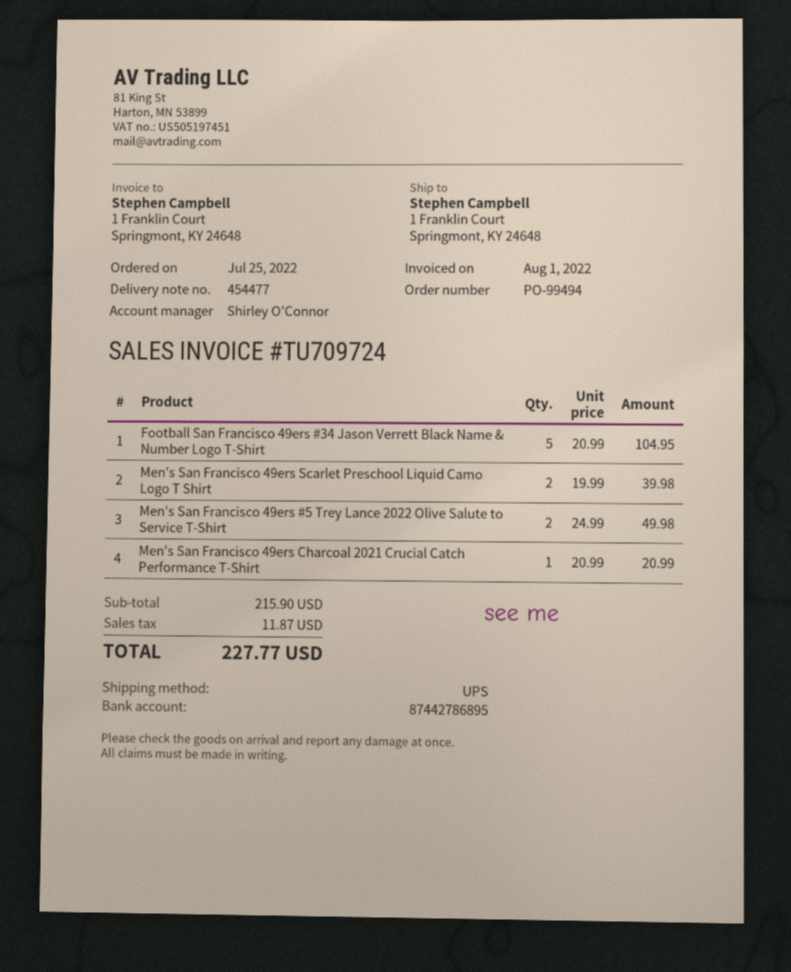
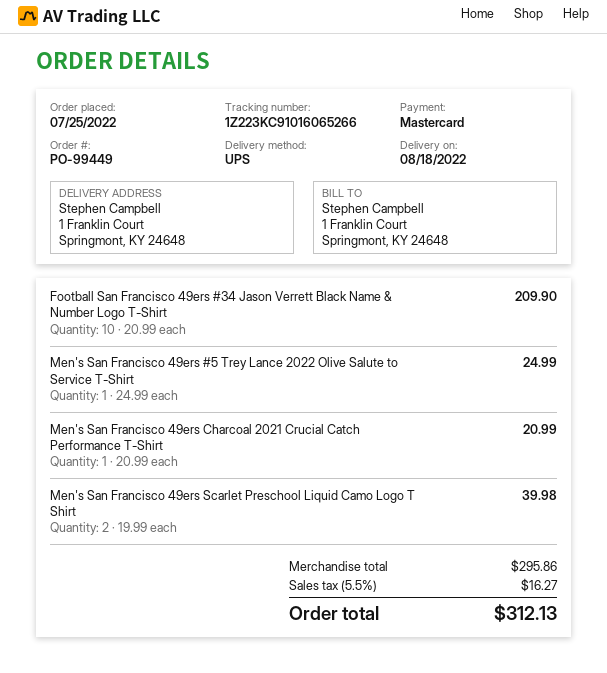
order number: PO-99494 -> PO-99449
Football San Francisco 49ers #34 Jason Verrett Black Name & Number Logo T-Shirt: 5 x 20.99 = 104.95 -> 10 x 20.99 = 209.90
Men's San Francisco 49ers #5 Trey Lance 2022 Olive Salute to Service T-Shirt: 2 x 24.99 = 49.98 -> 1 x 24.99 = 24.99
subtotal: 215.90 -> 295.86
tax: 11.87 -> 16.27
total: 227.77 -> 312.13

